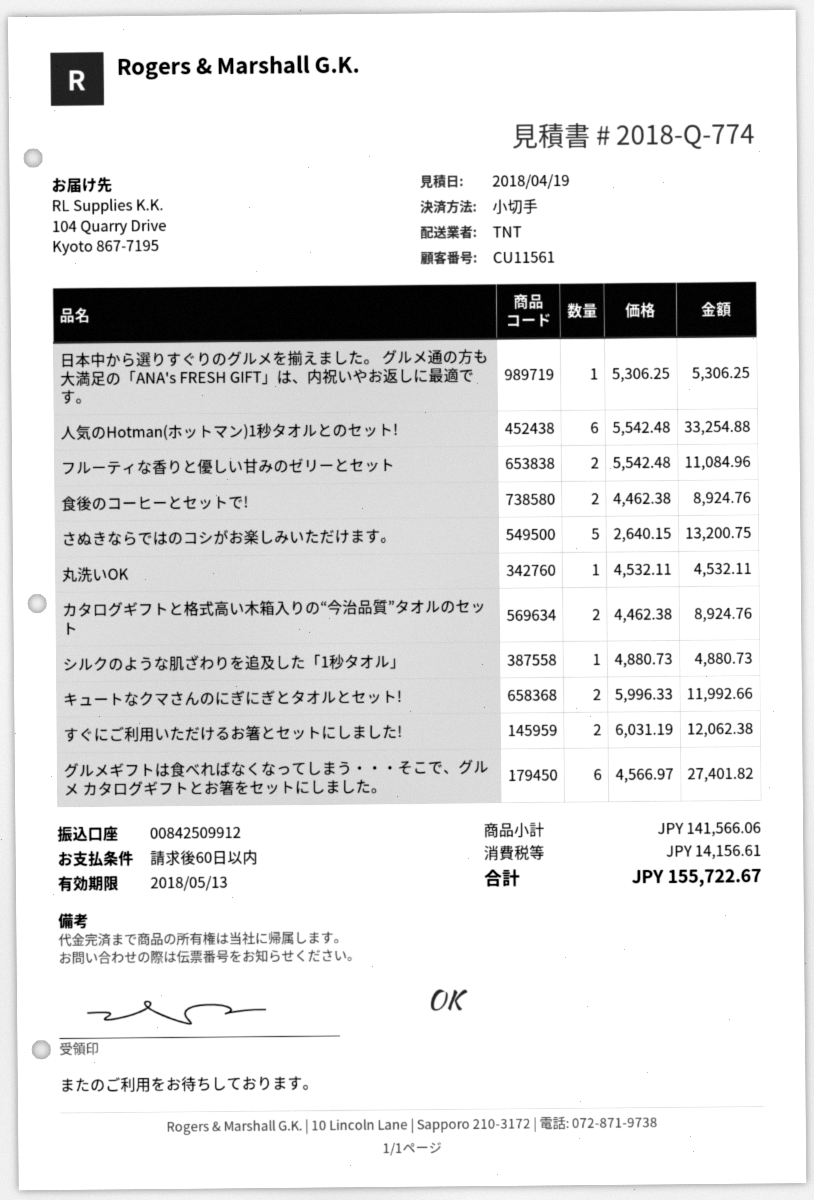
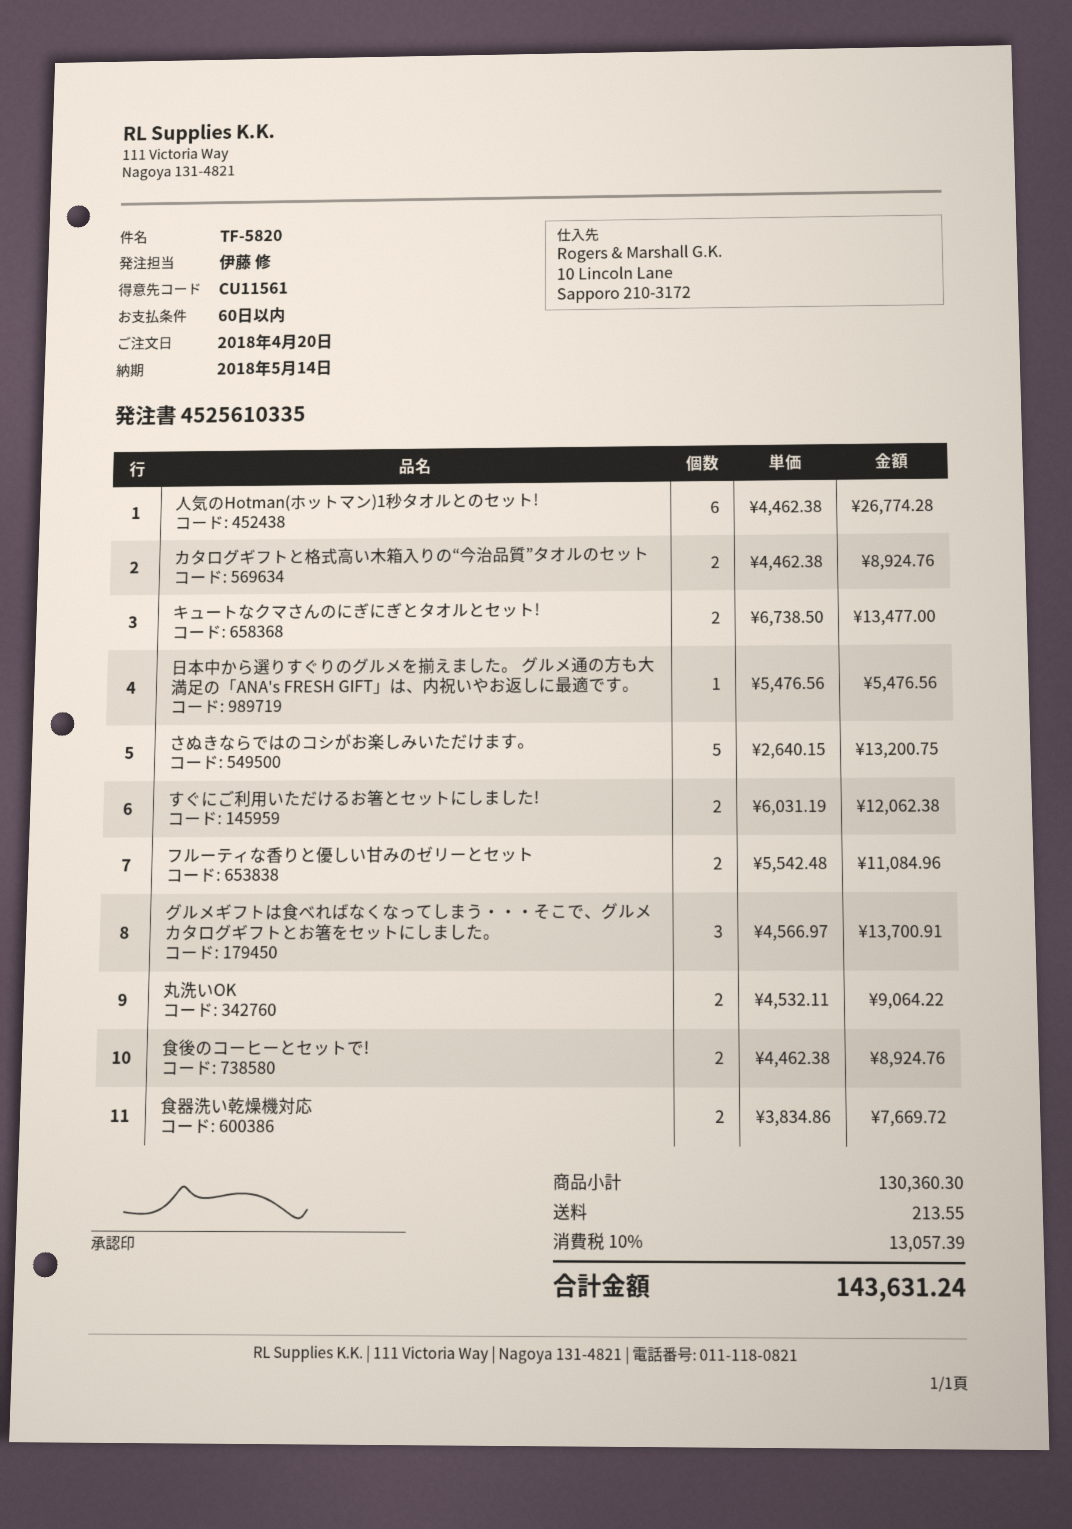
日本中から選りすぐりのグルメを揃えました。 グルメ通の方も大満足の「ANA's FRESH GIFT」は、内祝いやお返しに最適です。: 1 x 5306.25 = 5306.25 -> 1 x 5476.56 = 5476.56
人気のHotman(ホットマン)1秒タオルとのセット!: 6 x 5542.48 = 33254.88 -> 6 x 4462.38 = 26774.28
丸洗いOK: 1 x 4532.11 = 4532.11 -> 2 x 4532.11 = 9064.22
シルクのような肌ざわりを追及した「1秒タオル」: 1 x 4880.73 = 4880.73 -> none
キュートなクマさんのにぎにぎとタオルとセット!: 2 x 5996.33 = 11992.66 -> 2 x 6738.50 = 13477.00
グルメギフトは食べればなくなってしまう・・・そこで、グルメ カタログギフトとお箸をセットにしました。: 6 x 4566.97 = 27401.82 -> 3 x 4566.97 = 13700.91
食器洗い乾燥機対応: none -> 2 x 3834.86 = 7669.72
subtotal: 141566.06 -> 130360.30
shipping: none -> 213.55
tax: 14156.61 -> 13057.39
total: 155722.67 -> 143631.24

